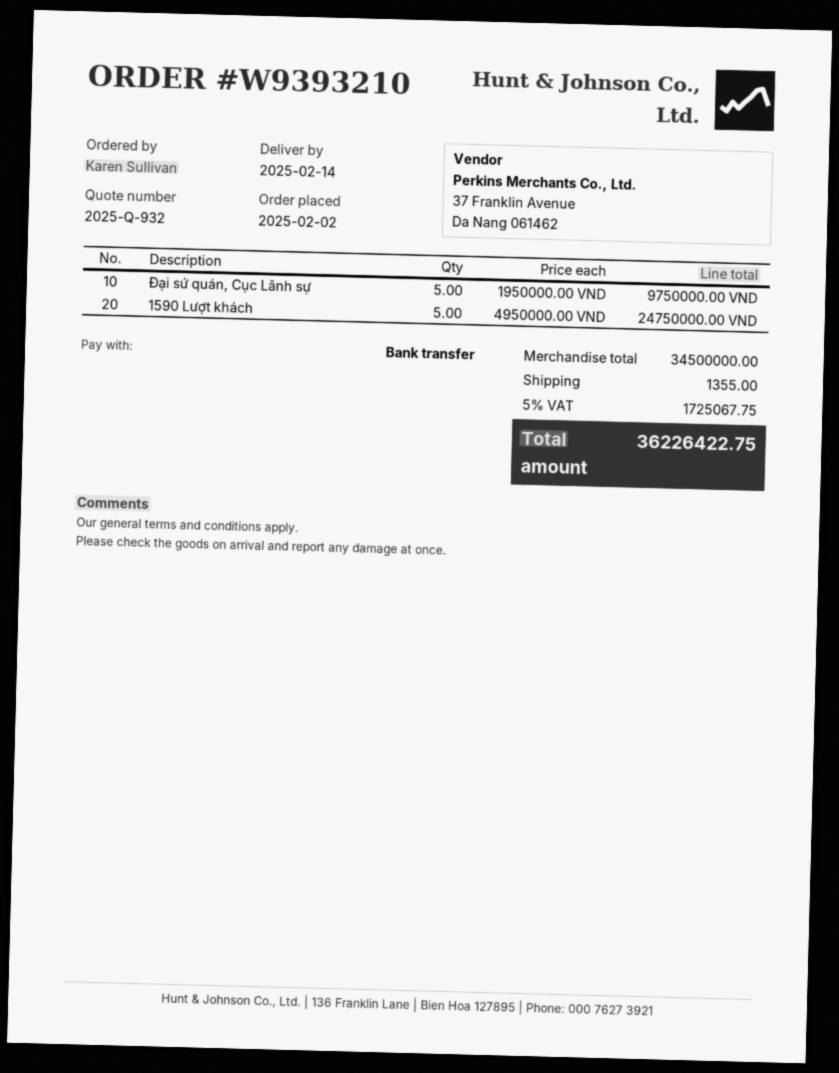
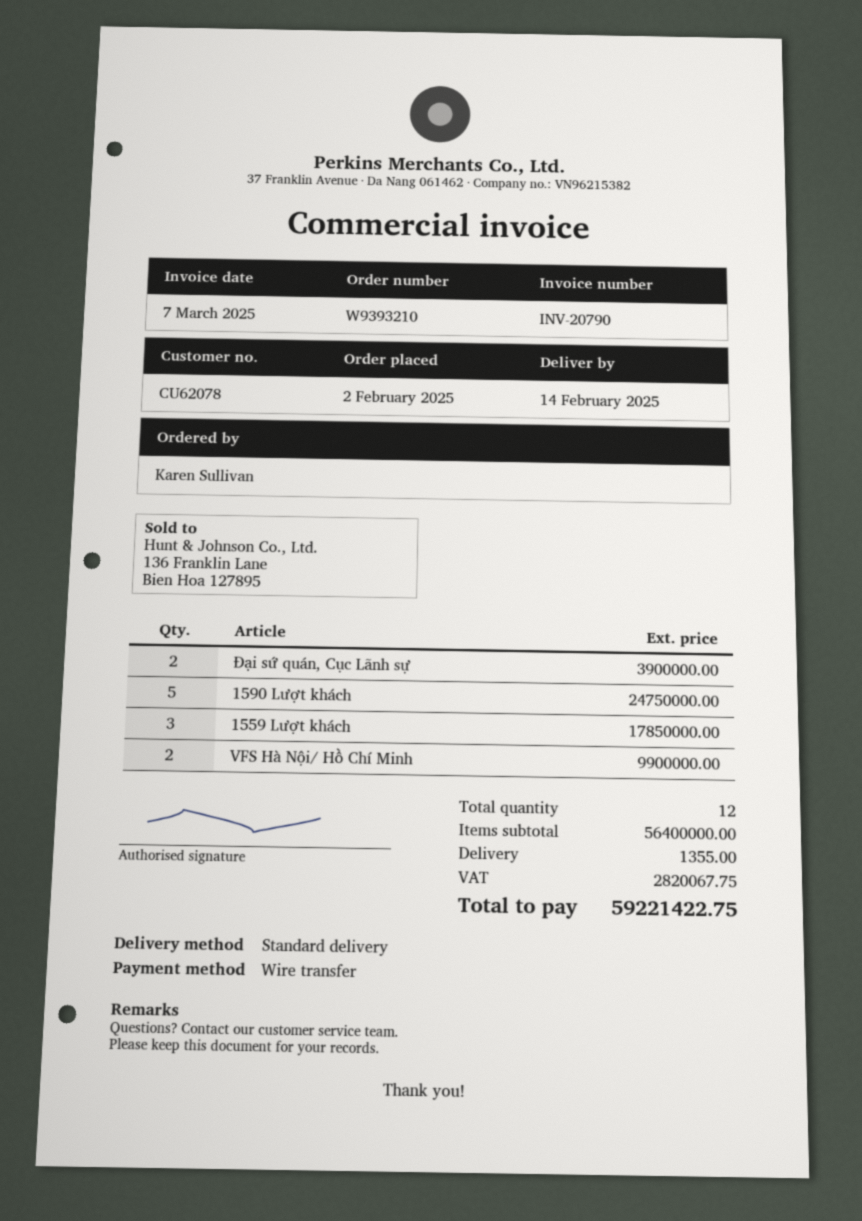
Đại sứ quán, Cục Lãnh sự: 5 for 9750000.00 -> 2 for 3900000.00
1559 Lượt khách: none -> 3 for 17850000.00
VFS Hà Nội/ Hồ Chí Minh: none -> 2 for 9900000.00
subtotal: 34500000.00 -> 56400000.00
tax: 1725067.75 -> 2820067.75
total: 36226422.75 -> 59221422.75

